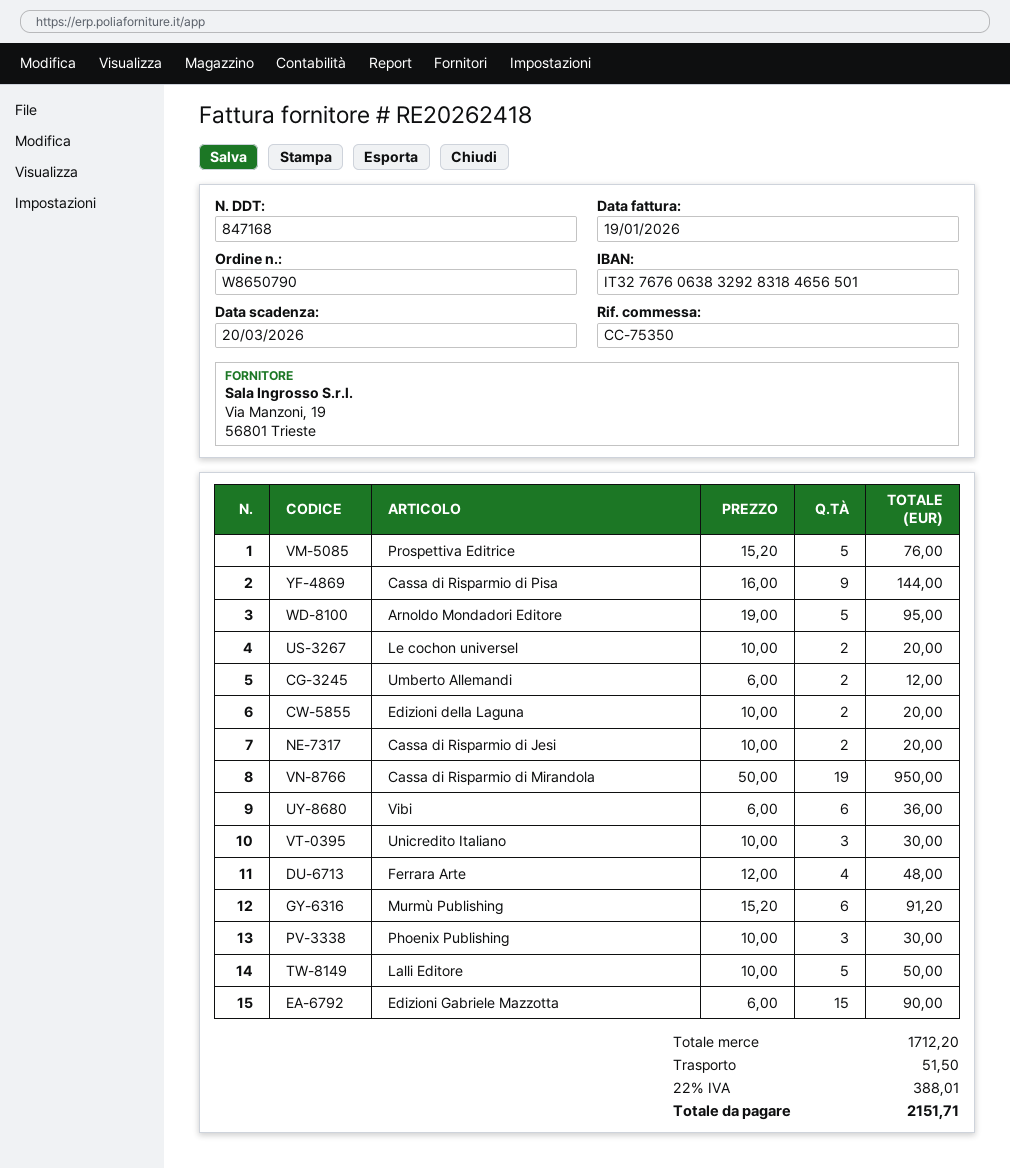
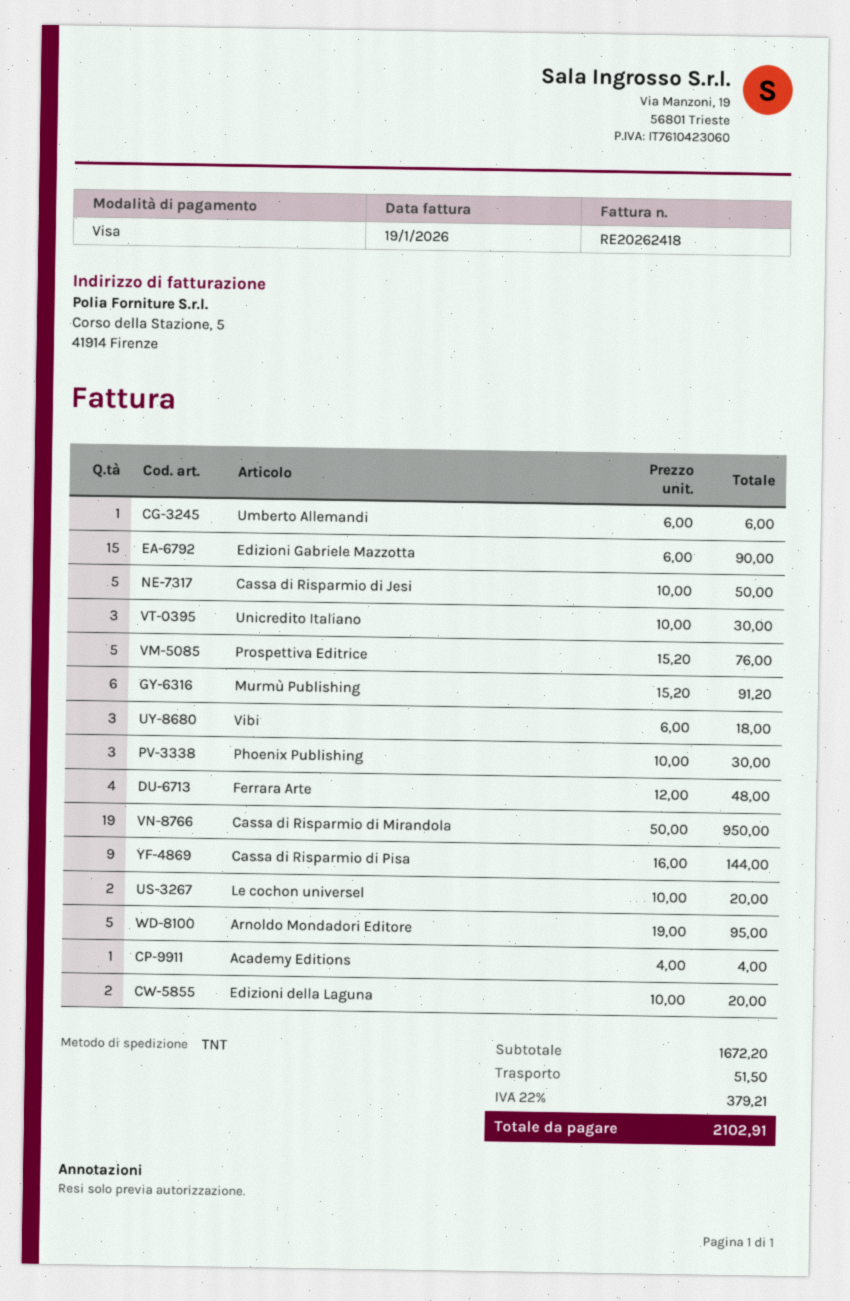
Umberto Allemandi: 2 x 6.00 = 12.00 -> 1 x 6.00 = 6.00
Cassa di Risparmio di Jesi: 2 x 10.00 = 20.00 -> 5 x 10.00 = 50.00
Vibi: 6 x 6.00 = 36.00 -> 3 x 6.00 = 18.00
Lalli Editore: 5 x 10.00 = 50.00 -> none
Academy Editions: none -> 1 x 4.00 = 4.00
subtotal: 1712.20 -> 1672.20
tax: 22% = 388.01 -> 22% = 379.21
total: 2151.71 -> 2102.91

